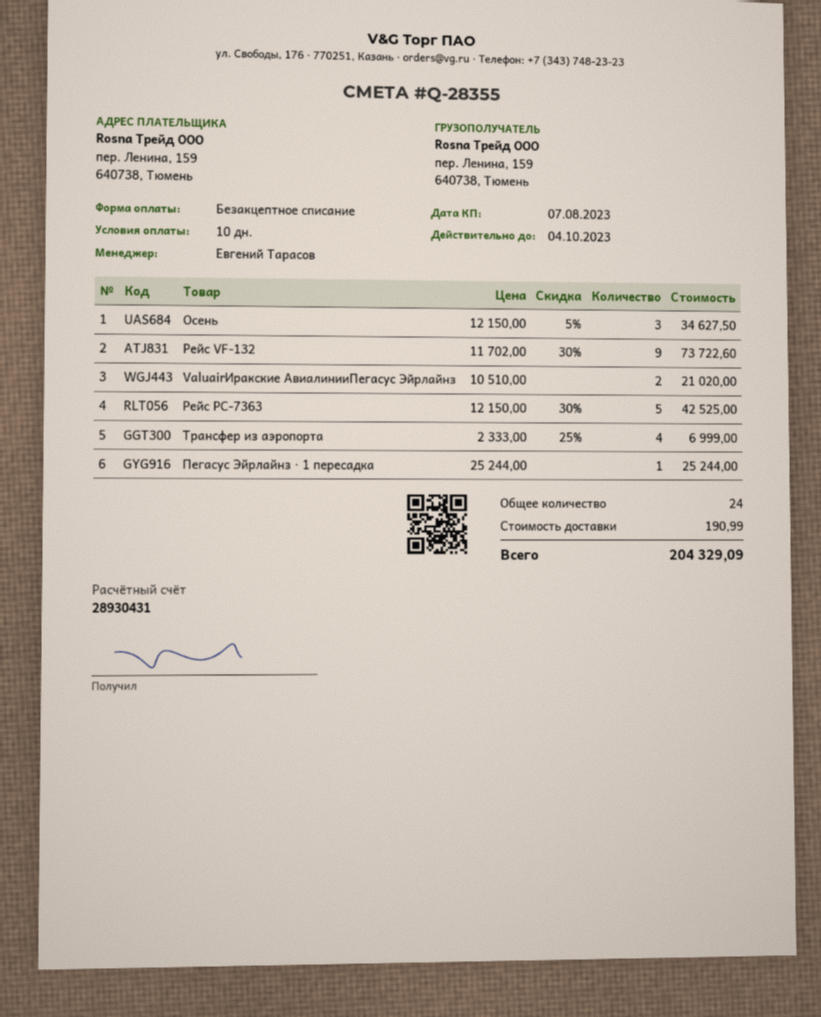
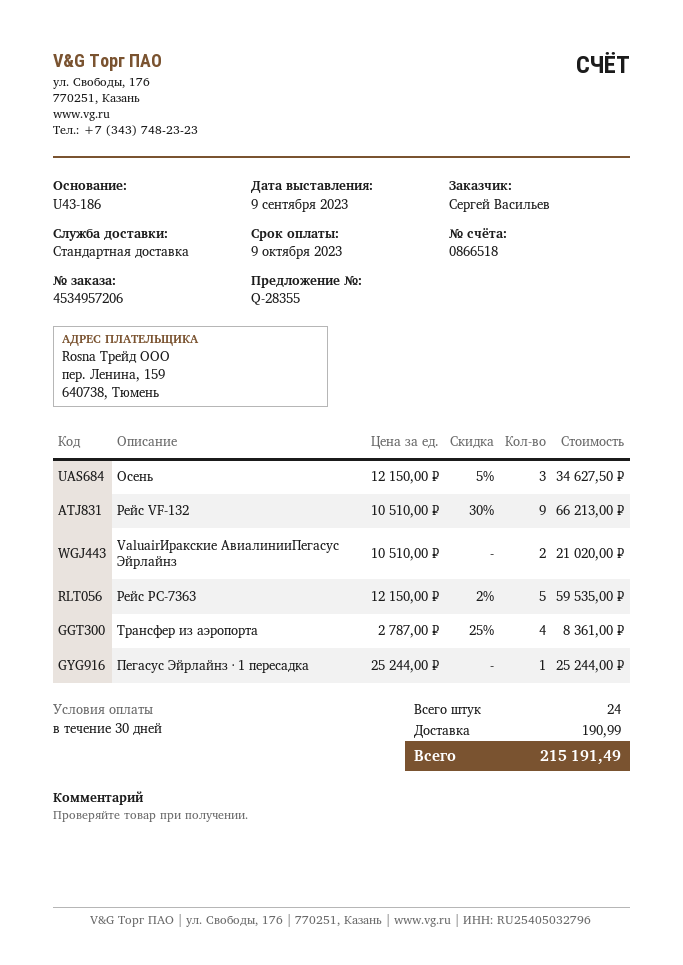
payment terms: 10 days -> 30 days
Рейс VF-132: 9 x 11702.00 - 30% = 73722.60 -> 9 x 10510.00 - 30% = 66213.00
Рейс PC-7363: 5 x 12150.00 - 30% = 42525.00 -> 5 x 12150.00 - 2% = 59535.00
Трансфер из аэропорта: 4 x 2333.00 - 25% = 6999.00 -> 4 x 2787.00 - 25% = 8361.00
total: 204329.09 -> 215191.49

